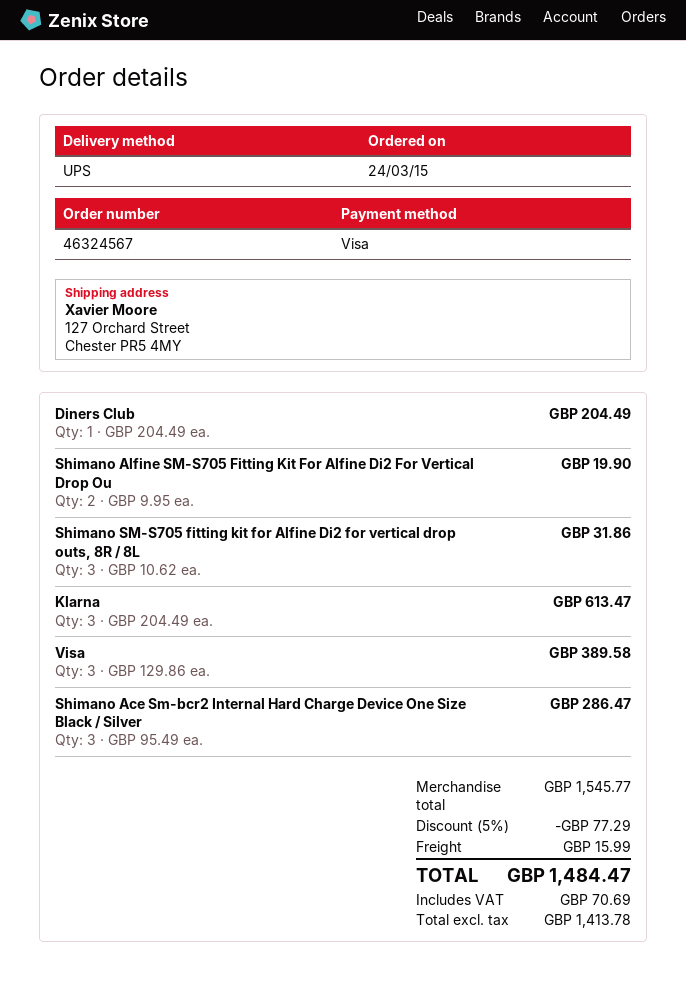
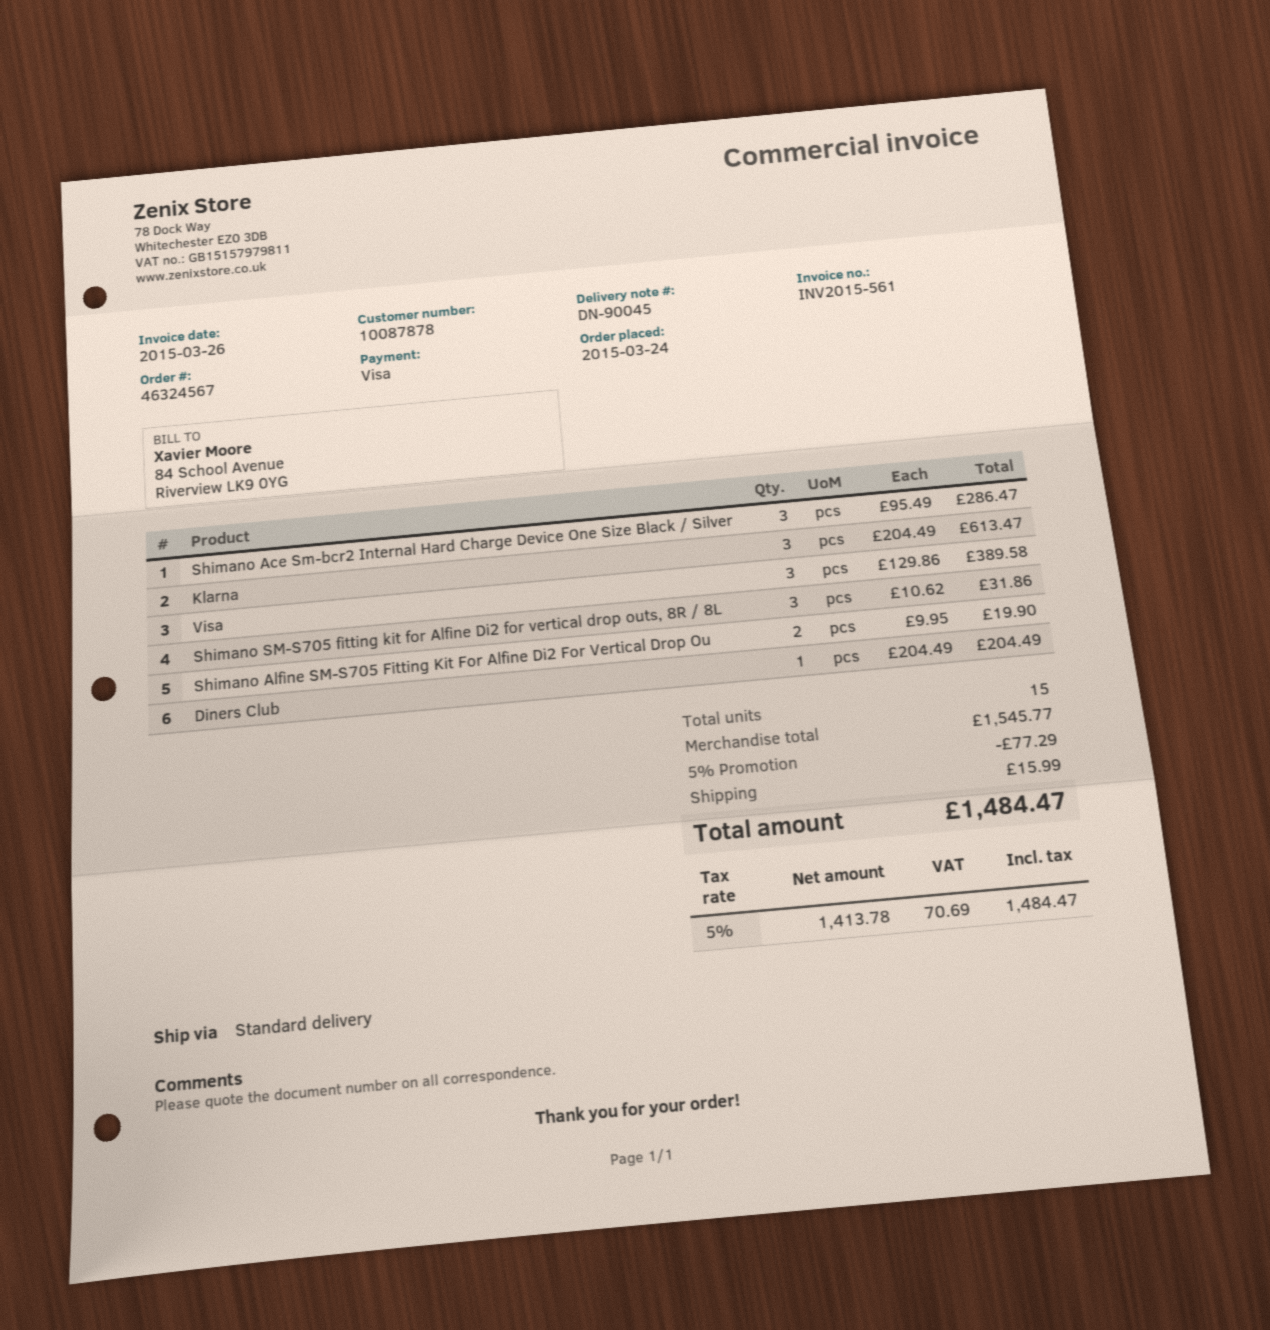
shipping method: UPS -> standard

